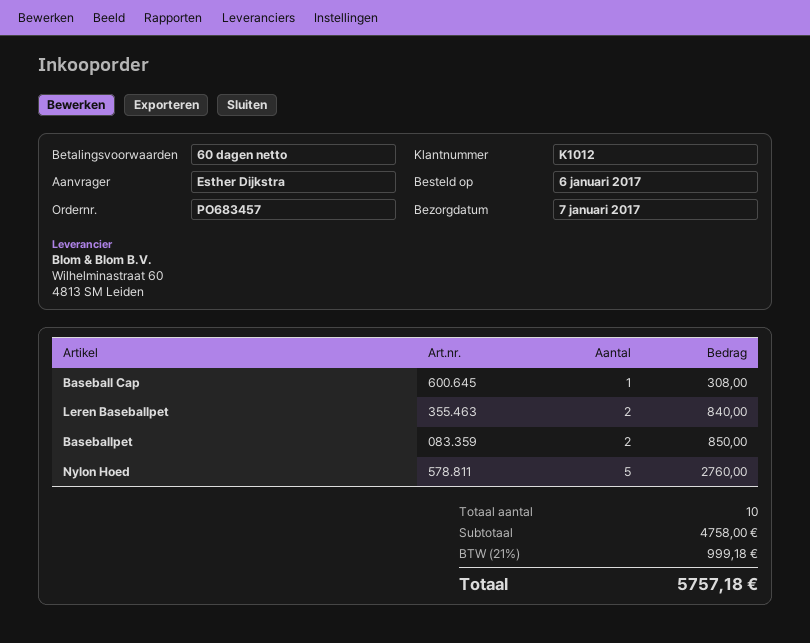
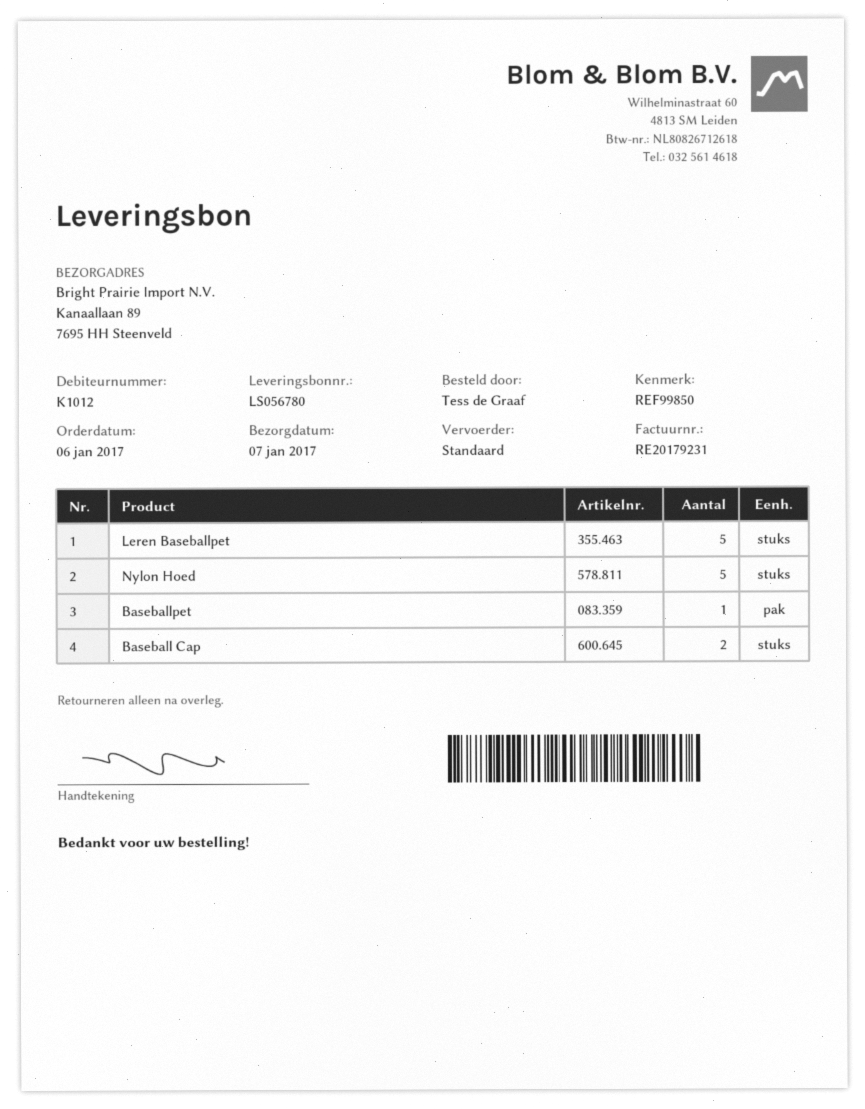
ordered by: Esther Dijkstra -> Tess de Graaf
Baseball Cap: 1 -> 2
Leren Baseballpet: 2 -> 5
Baseballpet: 2 -> 1

